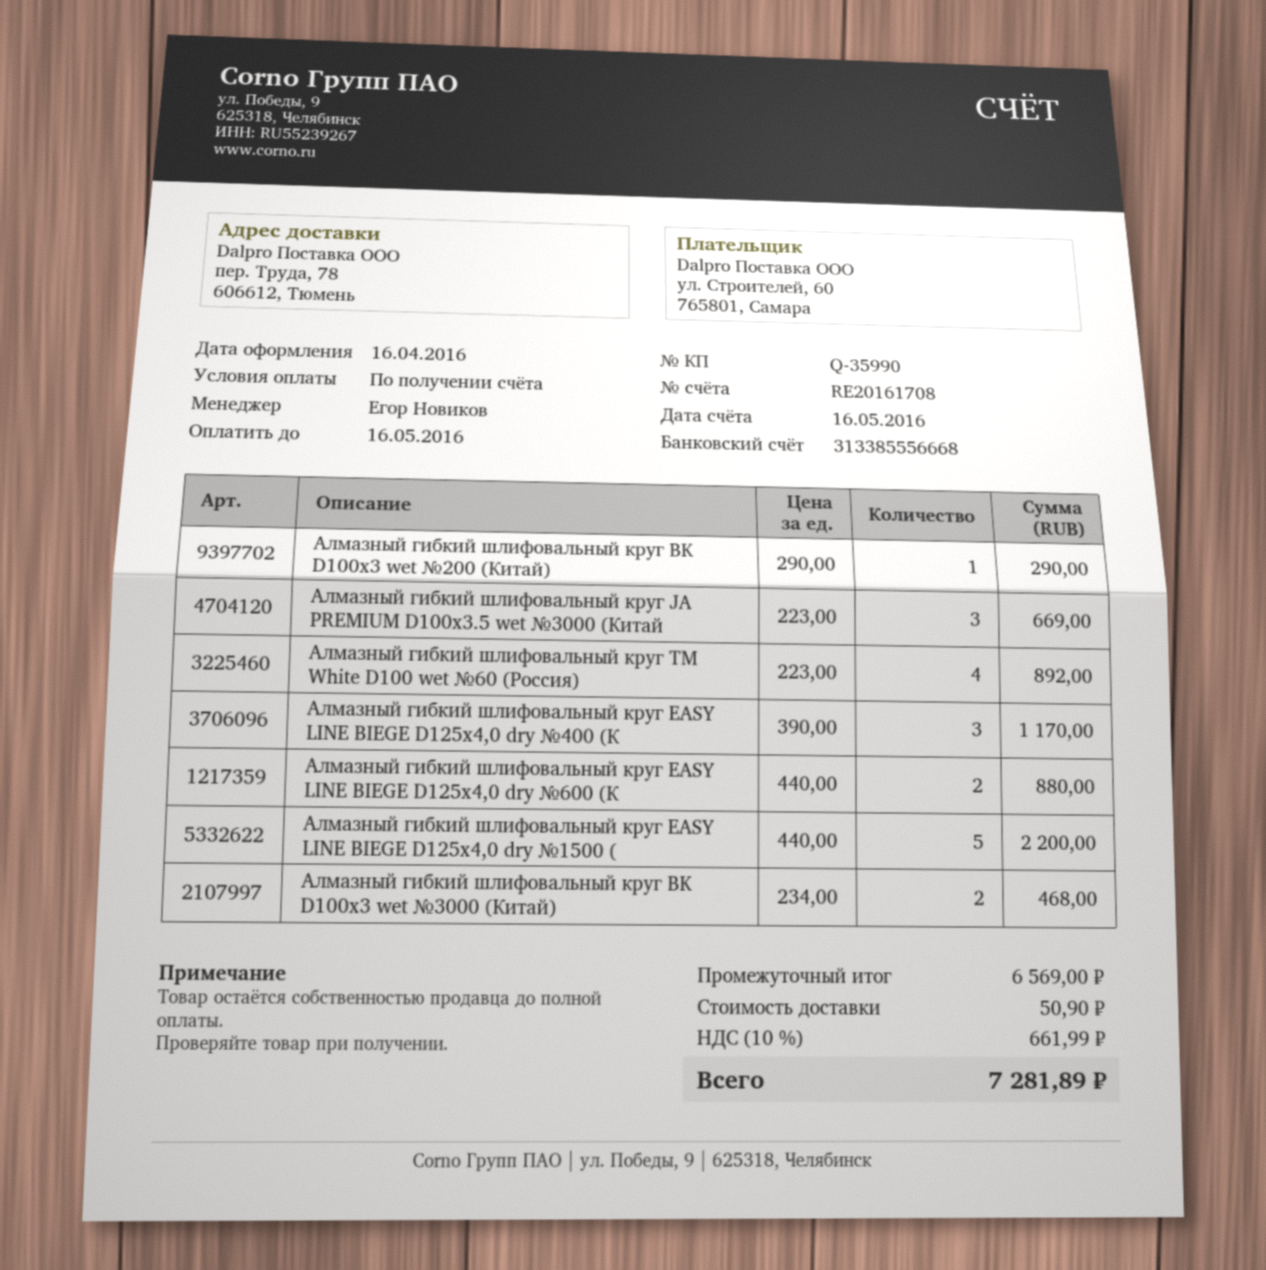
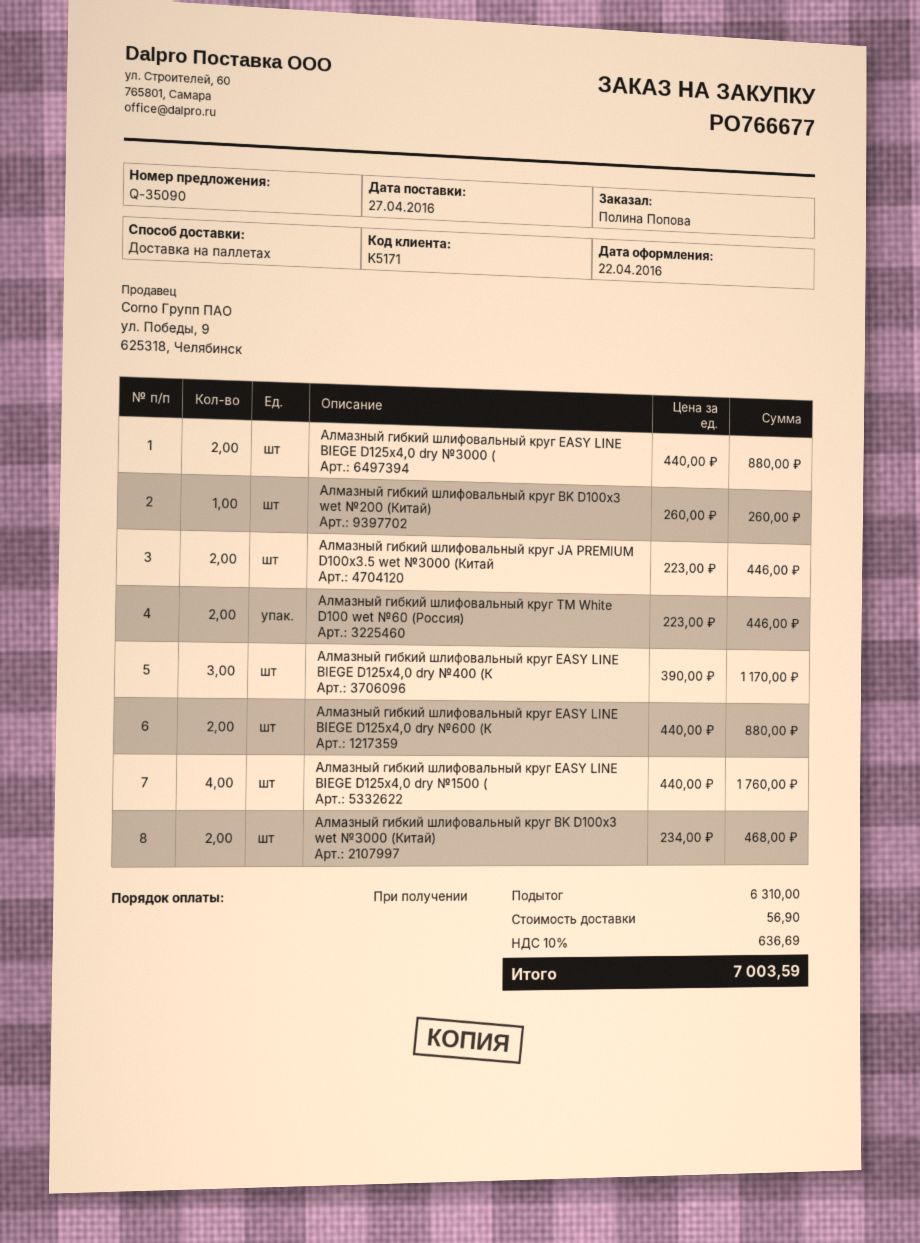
quote number: Q-35990 -> Q-35090
order date: 2016-04-16 -> 2016-04-22
Алмазный гибкий шлифовальный круг BK D100x3 wet №200 (Китай): 1 x 290.00 = 290.00 -> 1 x 260.00 = 260.00
Алмазный гибкий шлифовальный круг JA PREMIUM D100x3.5 wet №3000 (Китай: 3 x 223.00 = 669.00 -> 2 x 223.00 = 446.00
Алмазный гибкий шлифовальный круг ТМ White D100 wet №60 (Россия): 4 x 223.00 = 892.00 -> 2 x 223.00 = 446.00
Алмазный гибкий шлифовальный круг EASY LINE BIEGE D125x4,0 dry №1500 (: 5 x 440.00 = 2200.00 -> 4 x 440.00 = 1760.00
Алмазный гибкий шлифовальный круг EASY LINE BIEGE D125x4,0 dry №3000 (: none -> 2 x 440.00 = 880.00
subtotal: 6569.00 -> 6310.00
shipping: 50.90 -> 56.90
tax: 10% = 661.99 -> 10% = 636.69
total: 7281.89 -> 7003.59

